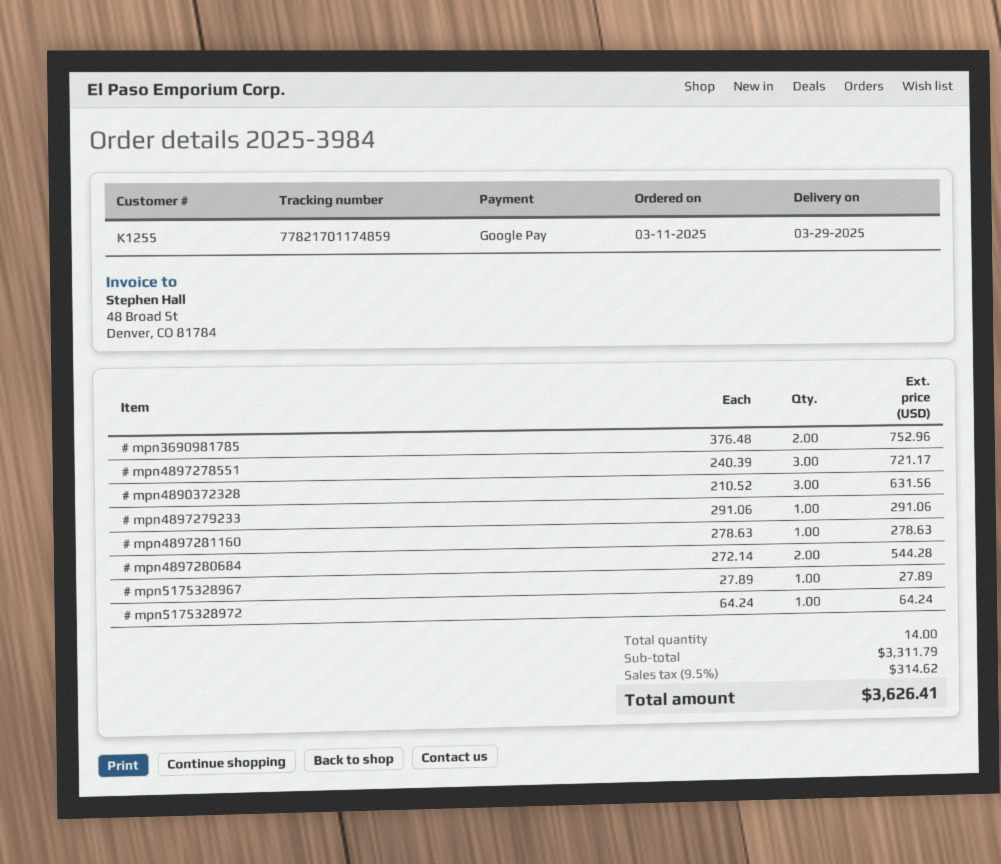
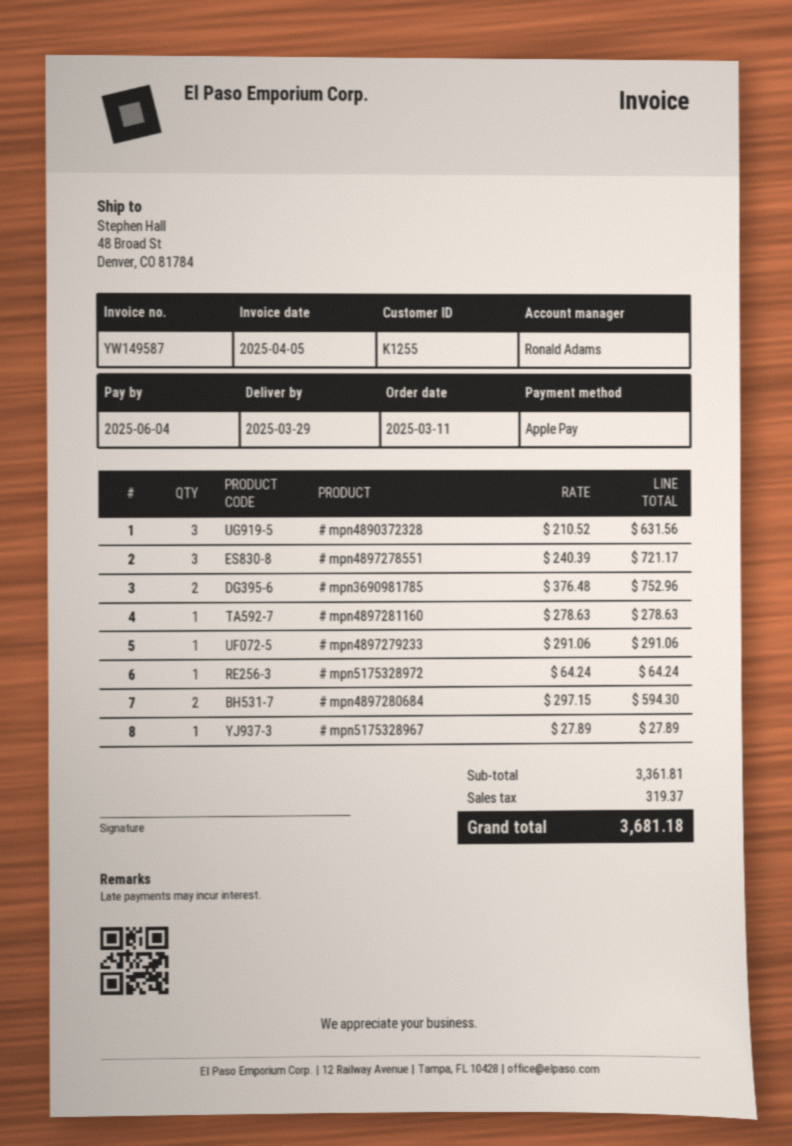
payment method: Google Pay -> Apple Pay
# mpn4897280684: 2 x 272.14 = 544.28 -> 2 x 297.15 = 594.30
subtotal: 3311.79 -> 3361.81
tax: 314.62 -> 319.37
total: 3626.41 -> 3681.18

